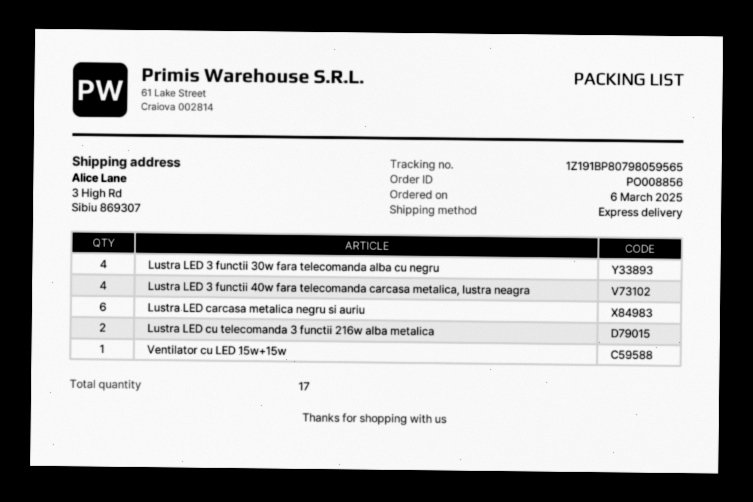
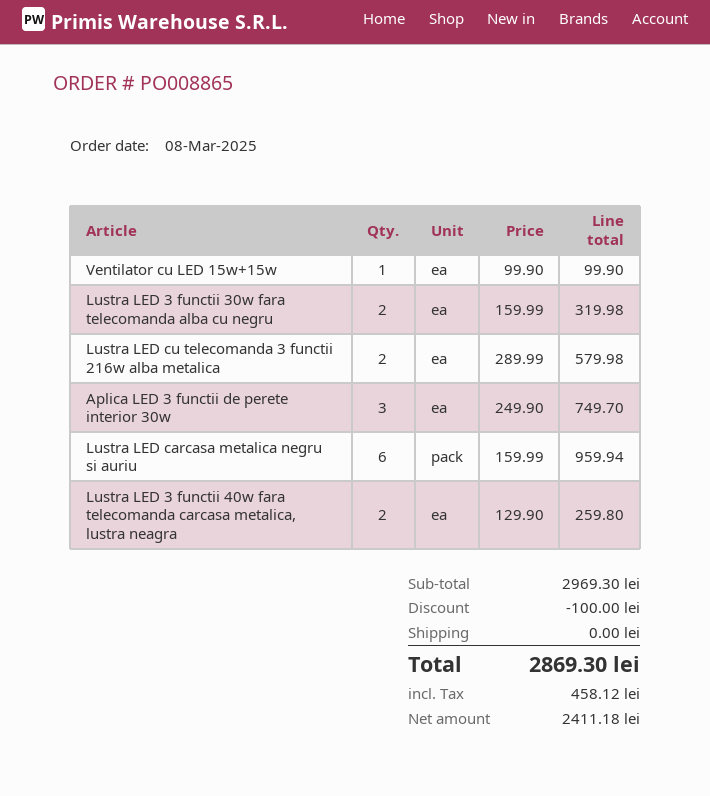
order number: PO008856 -> PO008865
order date: 2025-03-06 -> 2025-03-08
Lustra LED 3 functii 30w fara telecomanda alba cu negru: 4 -> 2
Lustra LED 3 functii 40w fara telecomanda carcasa metalica, lustra neagra: 4 -> 2
Aplica LED 3 functii de perete interior 30w: none -> 3

